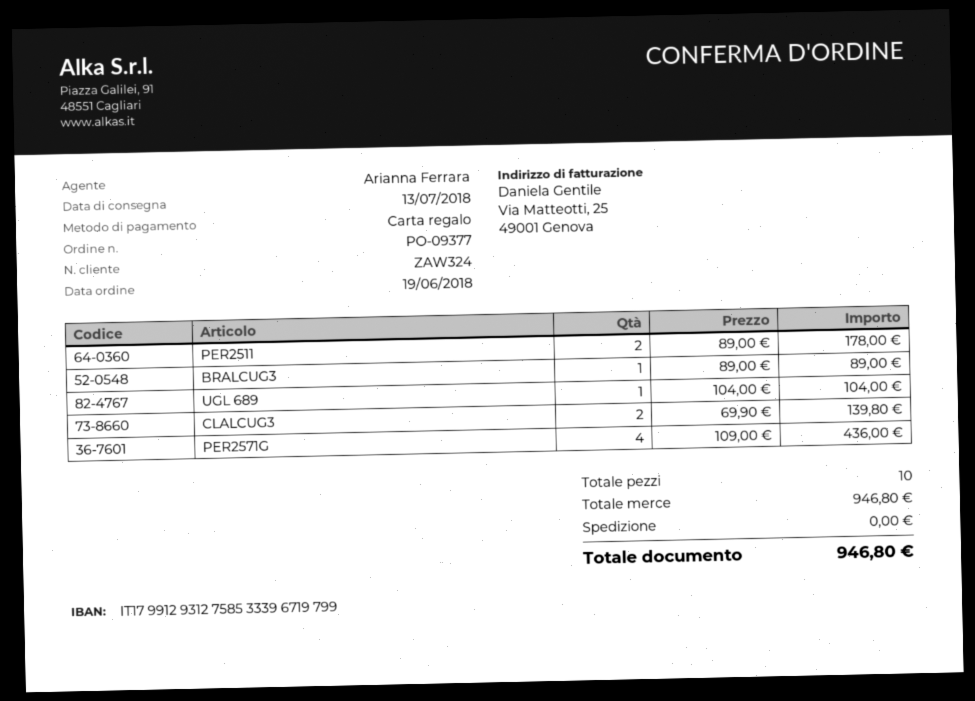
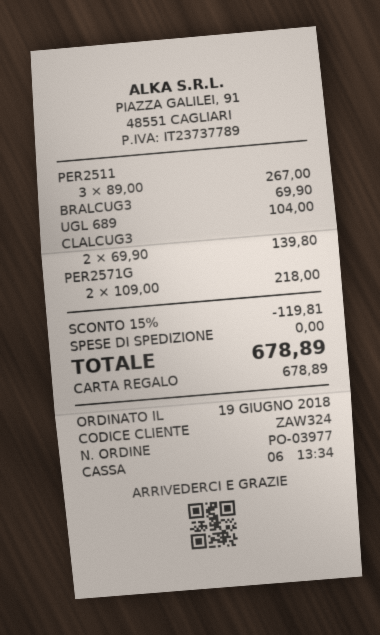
order number: PO-09377 -> PO-03977
PER2511: 2 x 89.00 = 178.00 -> 3 x 89.00 = 267.00
BRALCUG3: 1 x 89.00 = 89.00 -> 1 x 69.90 = 69.90
PER2571G: 4 x 109.00 = 436.00 -> 2 x 109.00 = 218.00
discount: none -> 15% = 119.81
total: 946.80 -> 678.89

